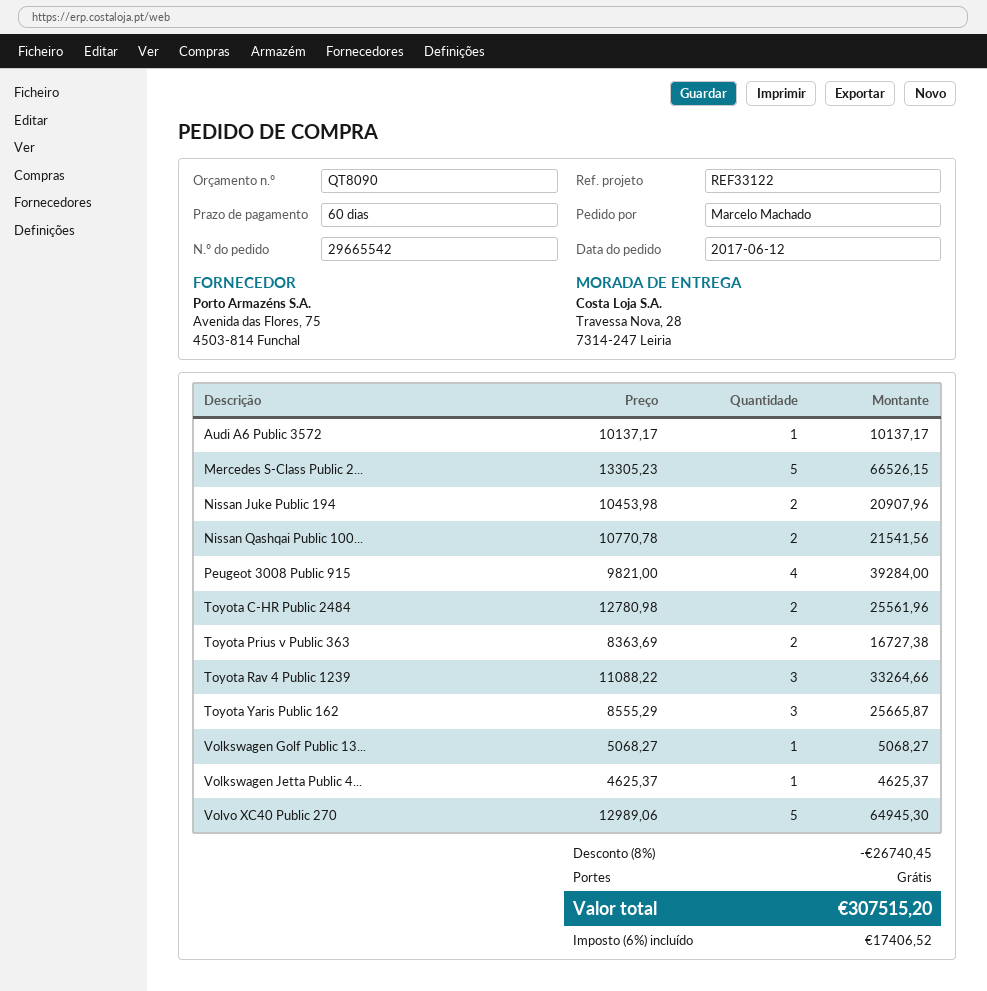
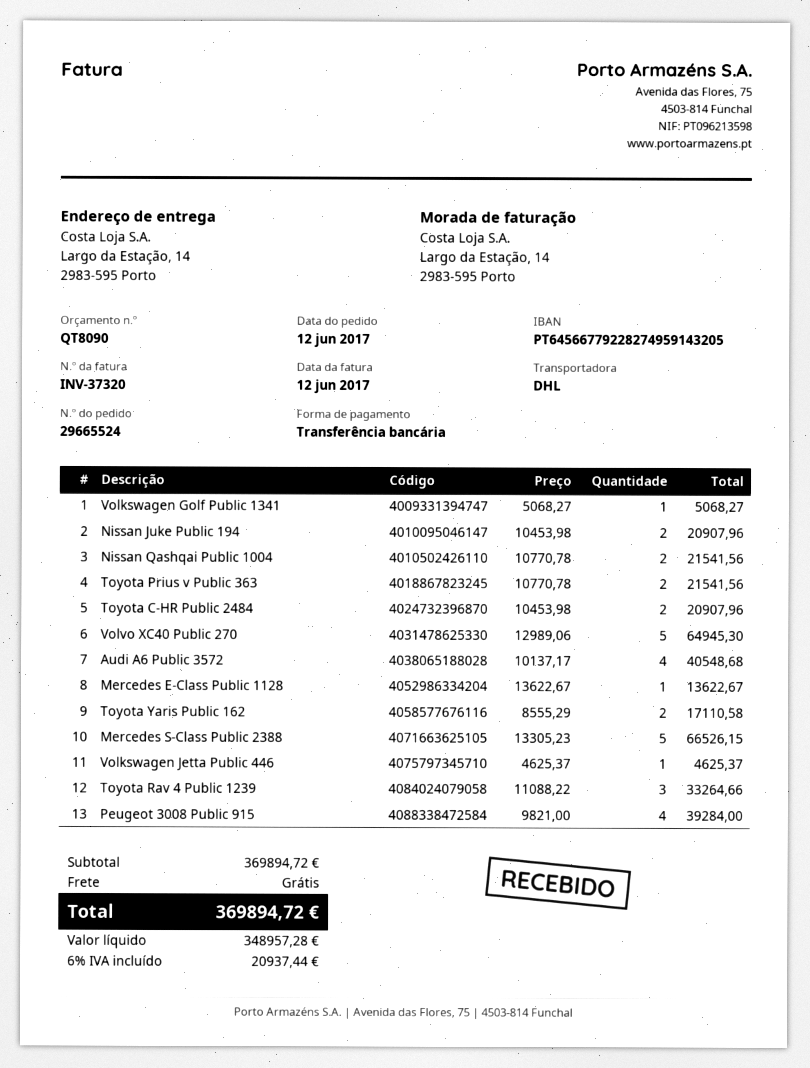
order number: 29665542 -> 29665524
ship to: Travessa Nova, 28, 7314-247 Leiria -> Largo da Estação, 14, 2983-595 Porto
Audi A6 Public 3572: 1 x 10137.17 = 10137.17 -> 4 x 10137.17 = 40548.68
Toyota C-HR Public 2484: 2 x 12780.98 = 25561.96 -> 2 x 10453.98 = 20907.96
Toyota Prius v Public 363: 2 x 8363.69 = 16727.38 -> 2 x 10770.78 = 21541.56
Toyota Yaris Public 162: 3 x 8555.29 = 25665.87 -> 2 x 8555.29 = 17110.58
Mercedes E-Class Public 1128: none -> 1 x 13622.67 = 13622.67
discount: 8% = 26740.45 -> none
tax: 6% = 17406.52 -> 6% = 20937.44
total: 307515.20 -> 369894.72

